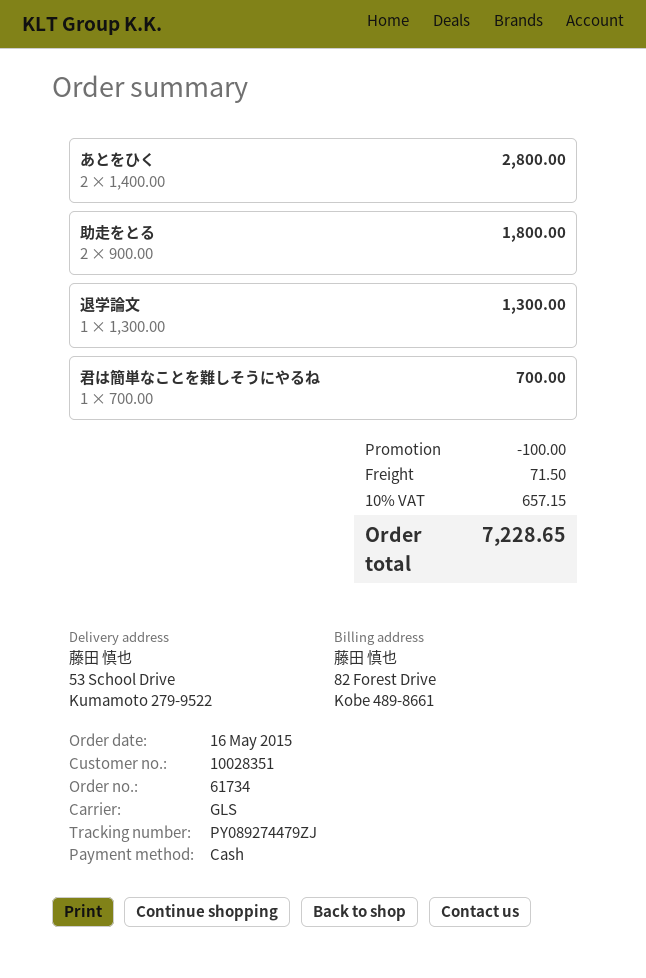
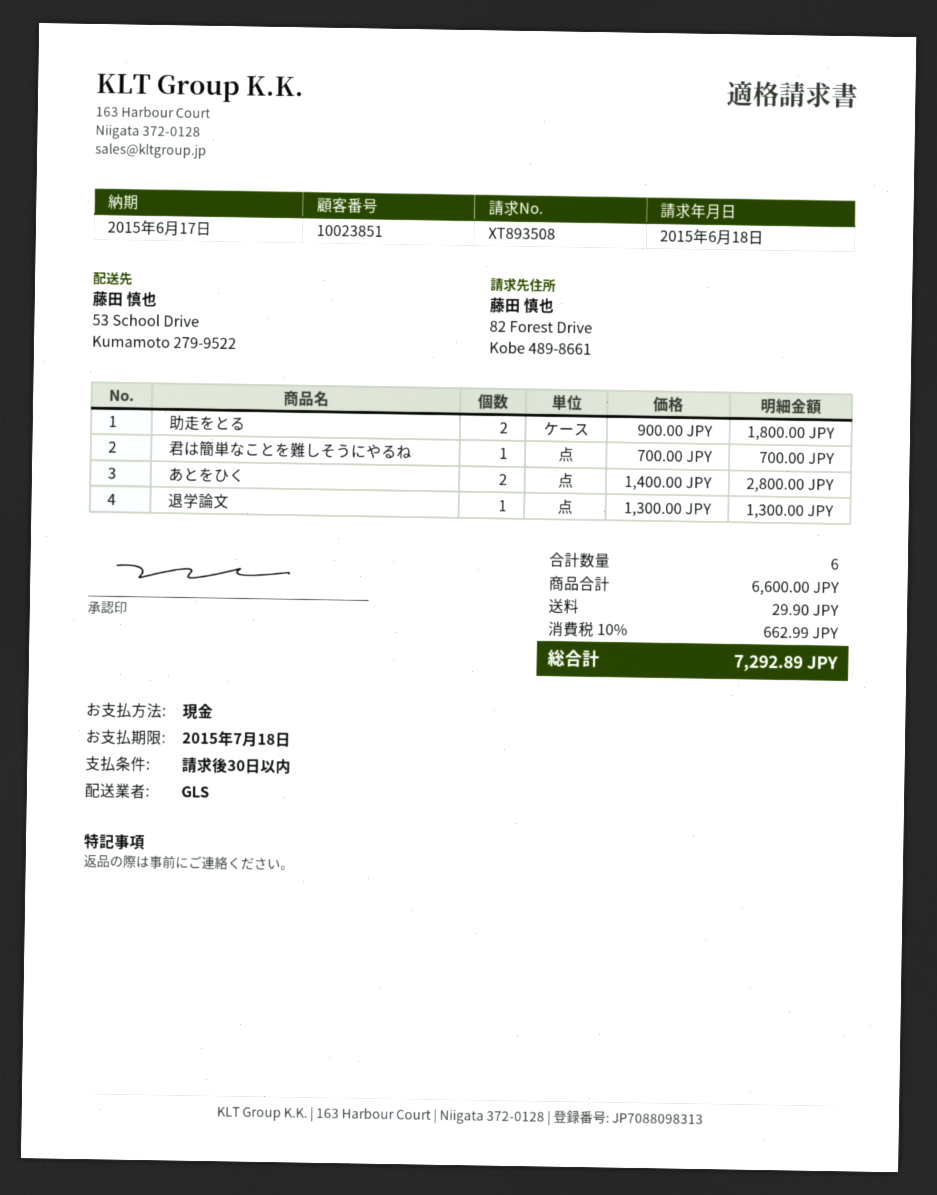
customer number: 10028351 -> 10023851
discount: 100.00 -> none
shipping: 71.50 -> 29.90
tax: 10% = 657.15 -> 10% = 662.99
total: 7228.65 -> 7292.89

